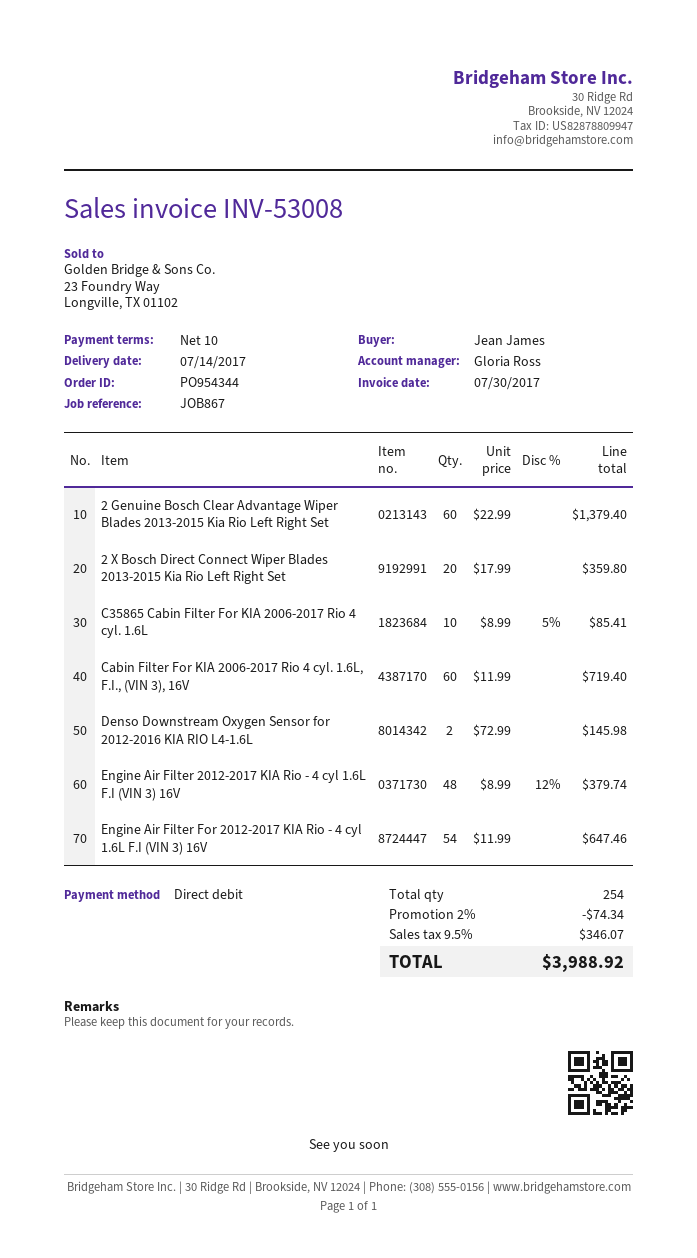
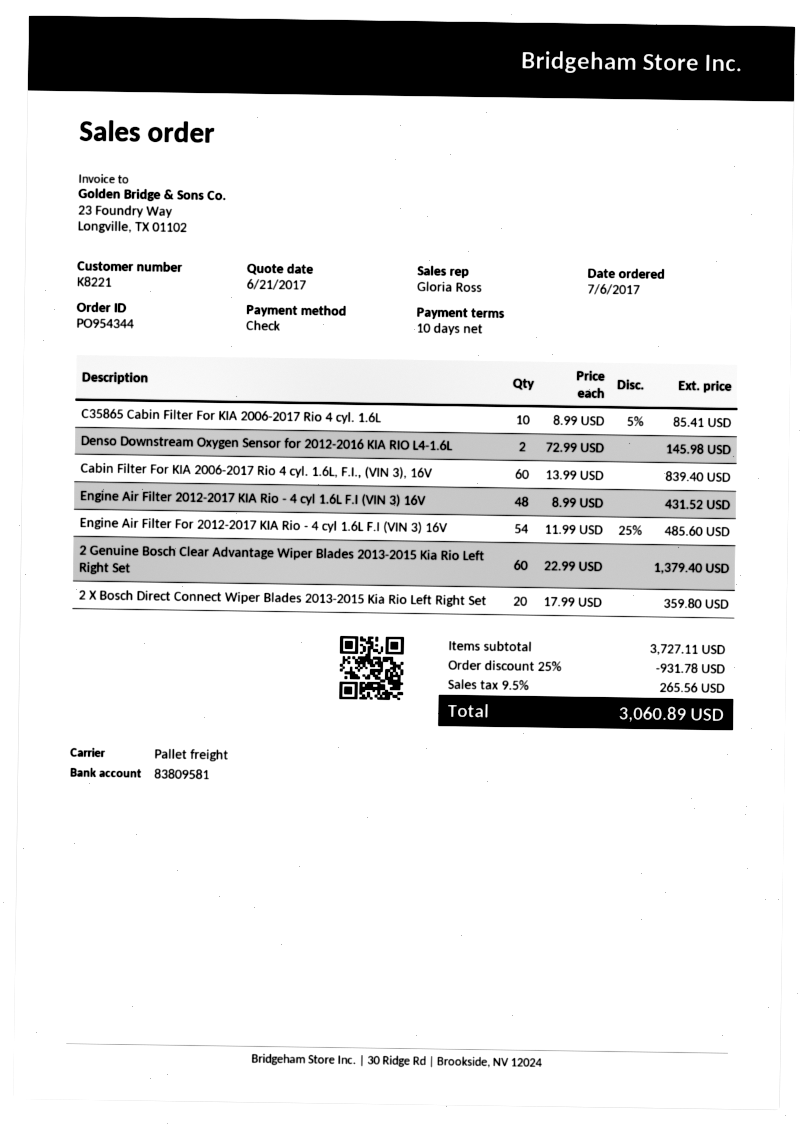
payment method: direct debit -> cheque
Cabin Filter For KIA 2006-2017 Rio 4 cyl. 1.6L, F.I., (VIN 3), 16V: 60 x 11.99 = 719.40 -> 60 x 13.99 = 839.40
Engine Air Filter 2012-2017 KIA Rio - 4 cyl 1.6L F.I (VIN 3) 16V: 48 x 8.99 - 12% = 379.74 -> 48 x 8.99 = 431.52
Engine Air Filter For 2012-2017 KIA Rio - 4 cyl 1.6L F.I (VIN 3) 16V: 54 x 11.99 = 647.46 -> 54 x 11.99 - 25% = 485.60
discount: 2% = 74.34 -> 25% = 931.78
tax: 9.5% = 346.07 -> 9.5% = 265.56
total: 3988.92 -> 3060.89

